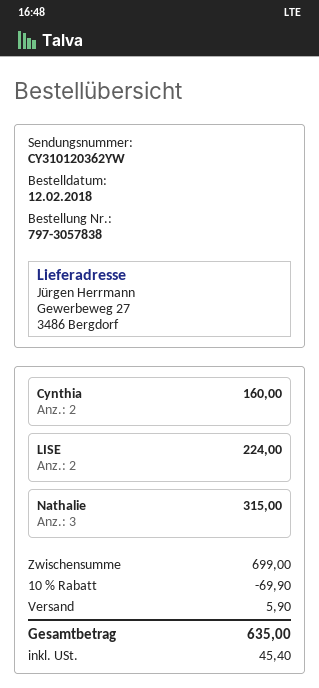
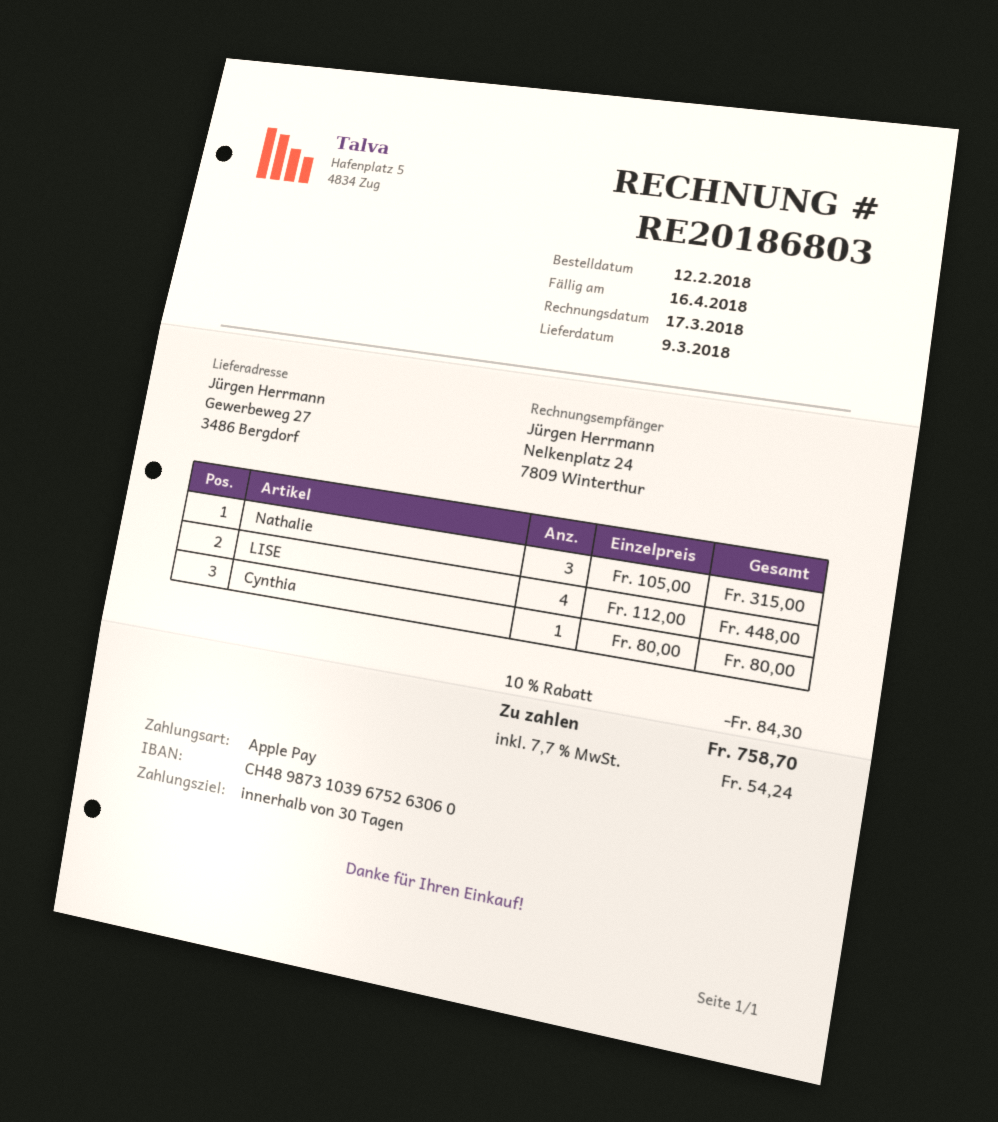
Cynthia: 2 for 160.00 -> 1 for 80.00
LISE: 2 for 224.00 -> 4 for 448.00
discount: 10% = 69.90 -> 10% = 84.30
shipping: 5.90 -> none
tax: 45.40 -> 54.24
total: 635.00 -> 758.70

